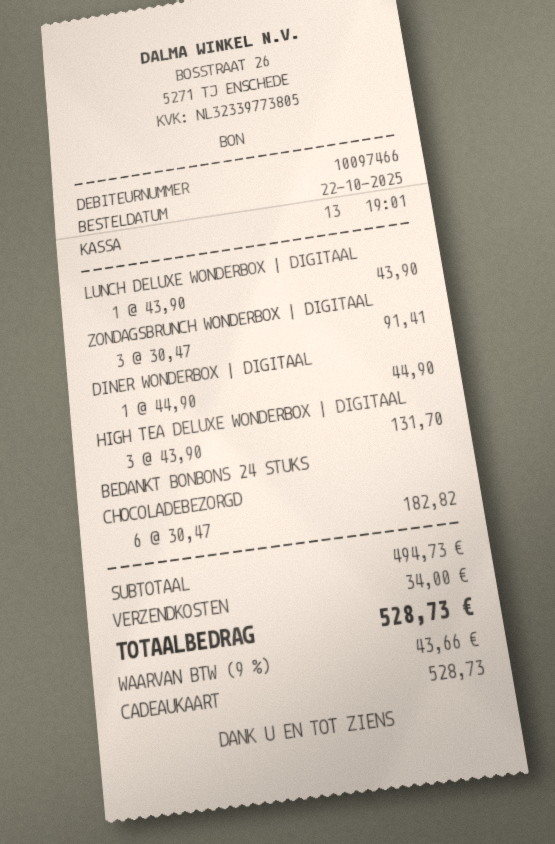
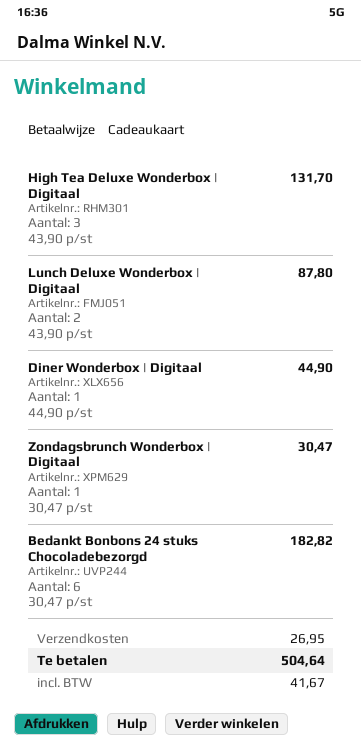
LUNCH DELUXE WONDERBOX | DIGITAAL: 1 x 43.90 = 43.90 -> 2 x 43.90 = 87.80
ZONDAGSBRUNCH WONDERBOX | DIGITAAL: 3 x 30.47 = 91.41 -> 1 x 30.47 = 30.47
shipping: 34.00 -> 26.95
tax: 43.66 -> 41.67
total: 528.73 -> 504.64

